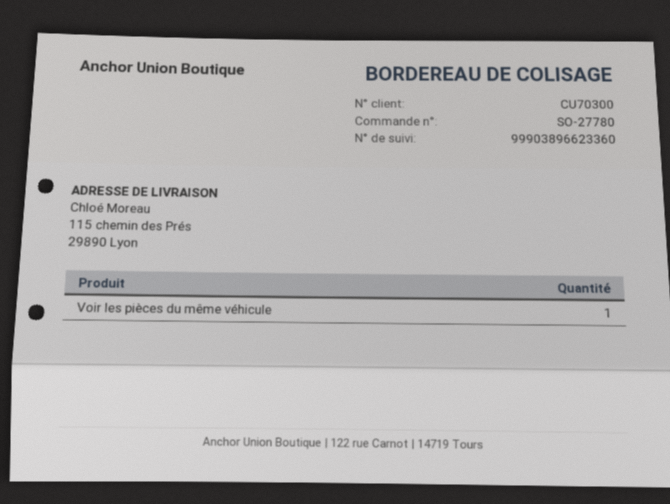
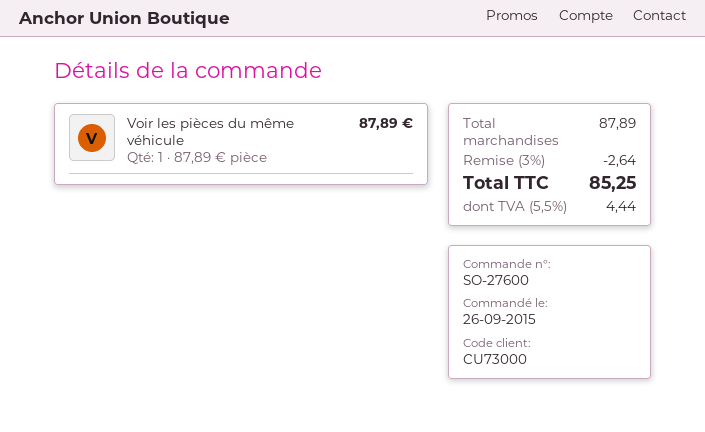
order number: SO-27780 -> SO-27600
customer number: CU70300 -> CU73000

